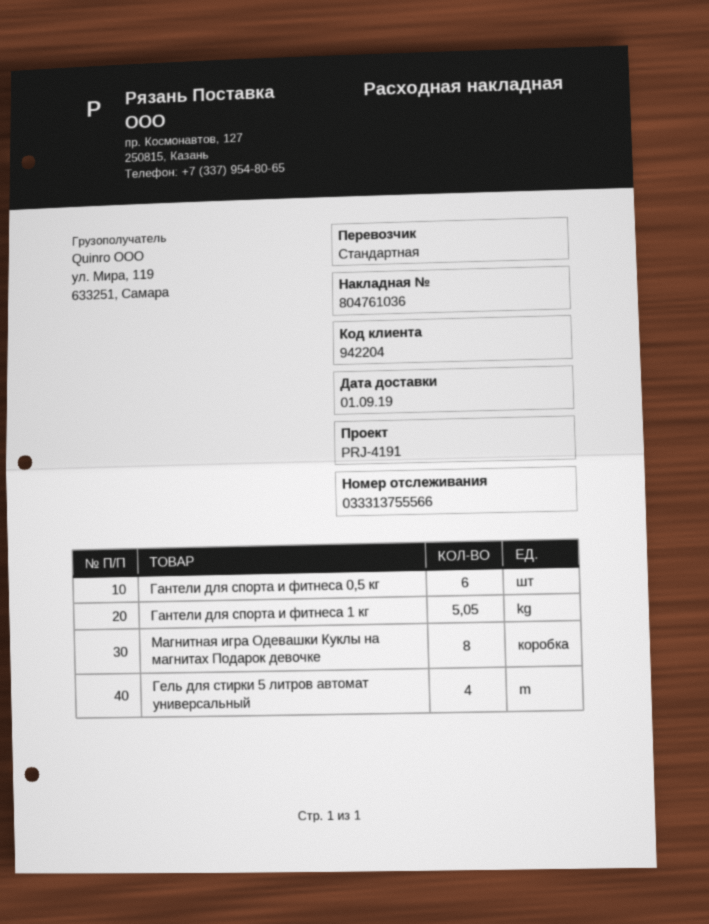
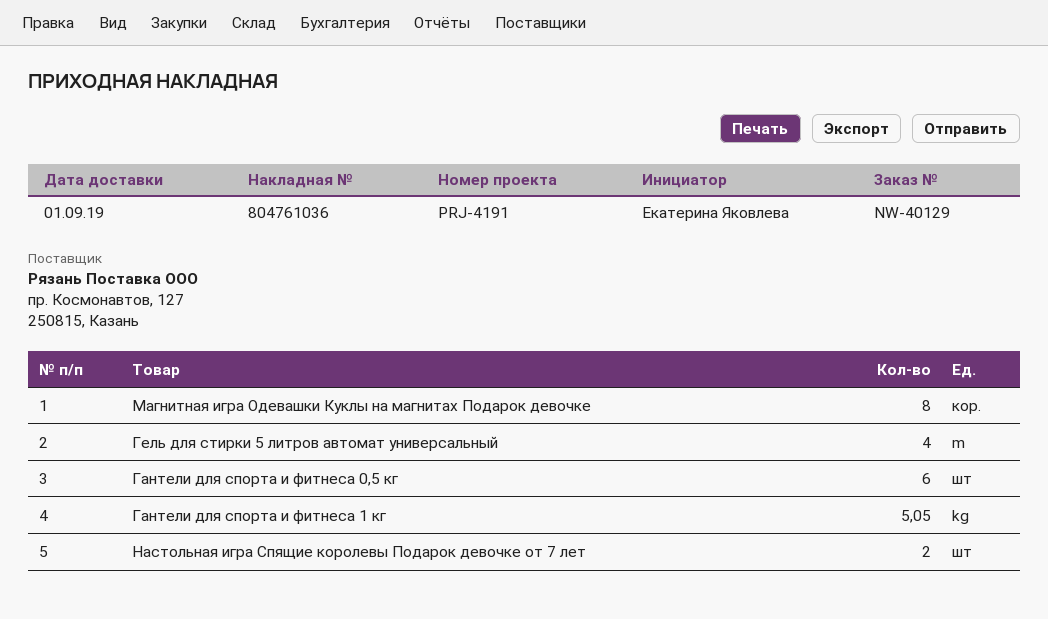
Настольная игра Спящие королевы Подарок девочке от 7 лет: none -> 2

